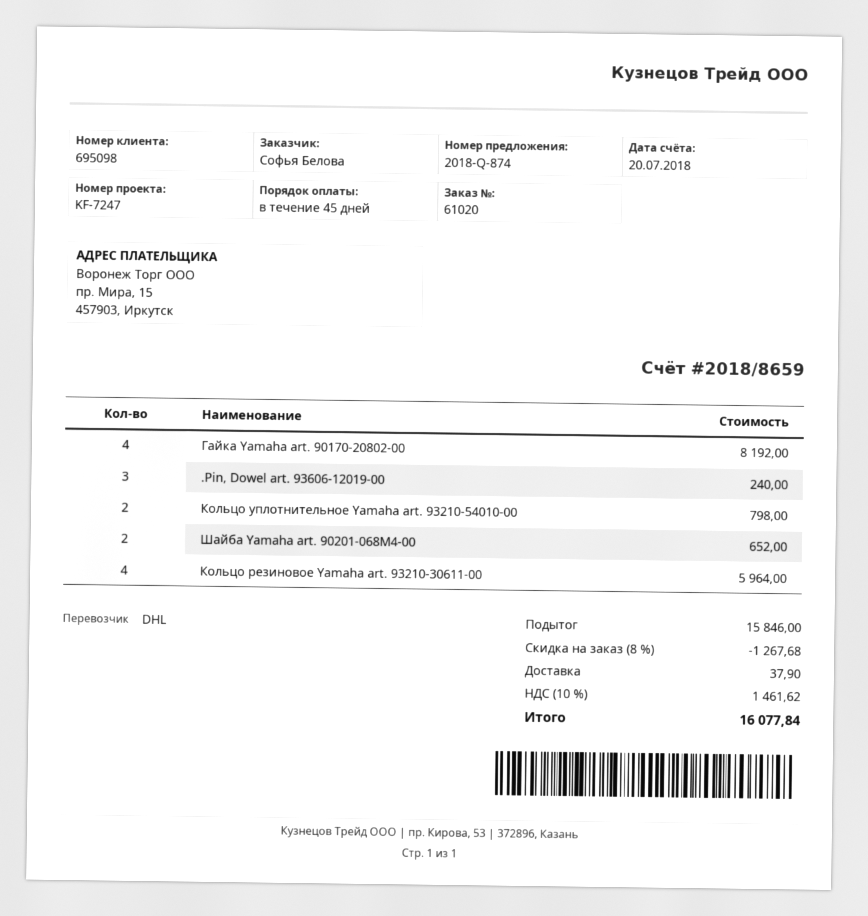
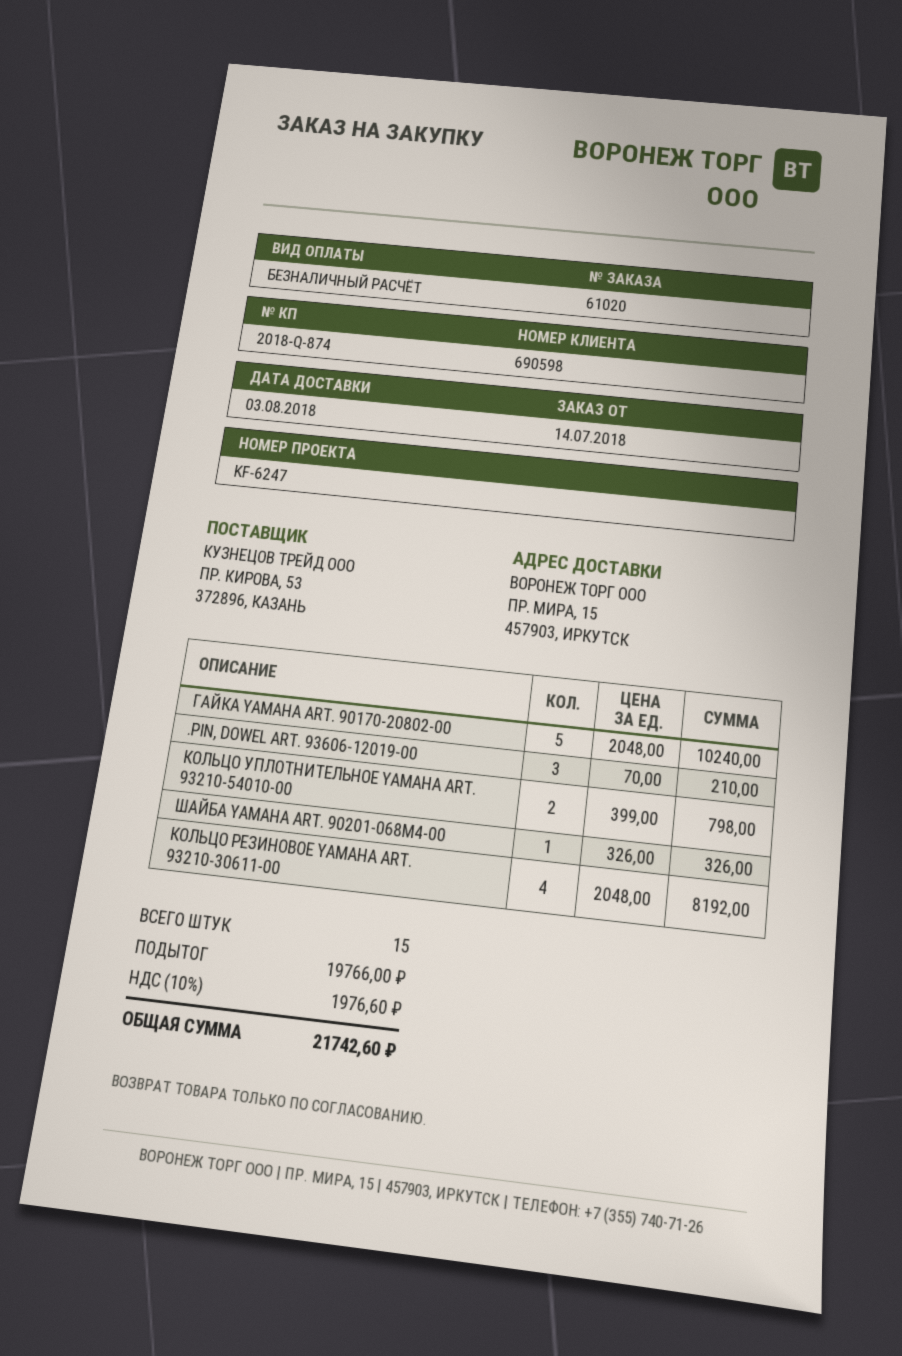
customer number: 695098 -> 690598
reference: KF-7247 -> KF-6247
Гайка Yamaha art. 90170-20802-00: 4 for 8192.00 -> 5 for 10240.00
.Pin, Dowel art. 93606-12019-00: 3 for 240.00 -> 3 for 210.00
Шайба Yamaha art. 90201-068M4-00: 2 for 652.00 -> 1 for 326.00
Кольцо резиновое Yamaha art. 93210-30611-00: 4 for 5964.00 -> 4 for 8192.00
subtotal: 15846.00 -> 19766.00
discount: 8% = 1267.68 -> none
shipping: 37.90 -> none
tax: 10% = 1461.62 -> 10% = 1976.60
total: 16077.84 -> 21742.60

